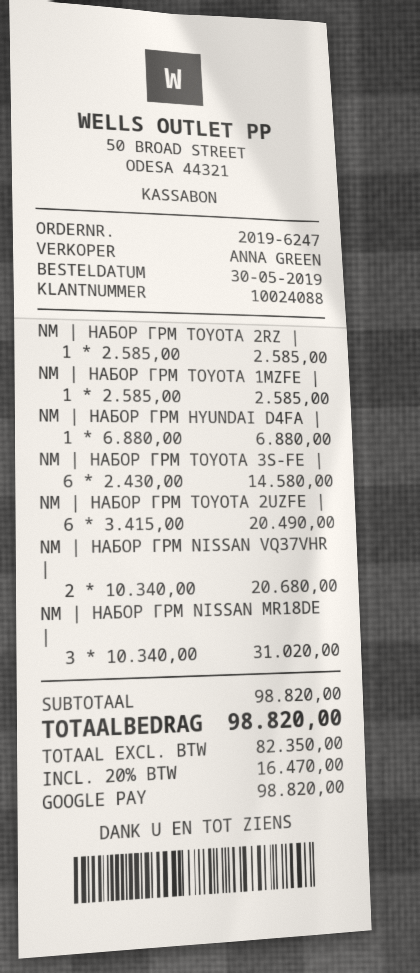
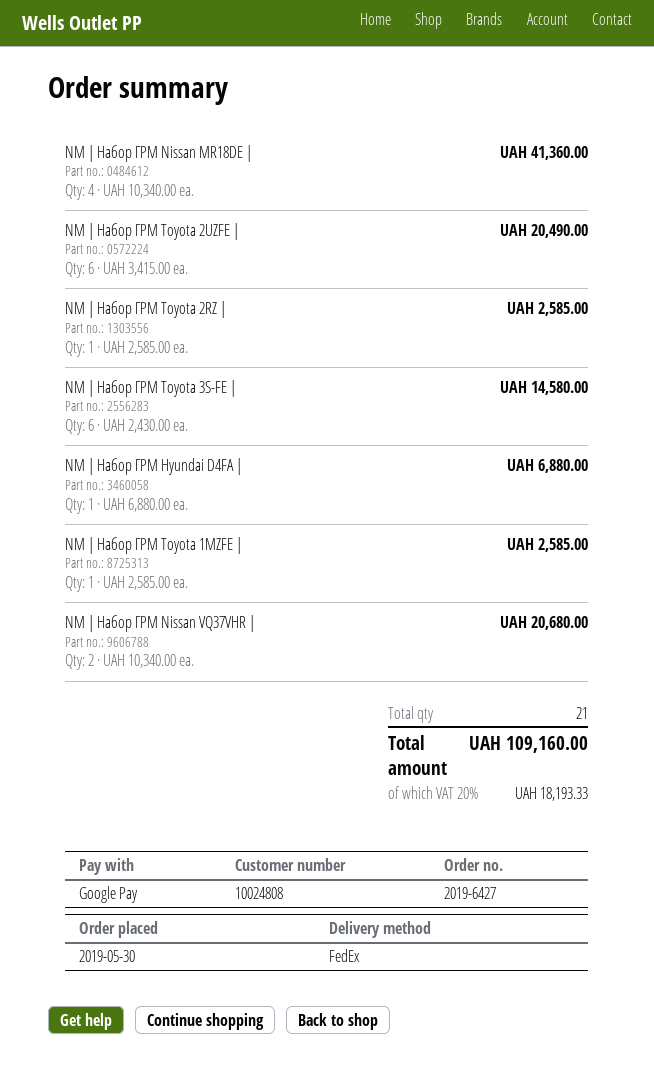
order number: 2019-6247 -> 2019-6427
customer number: 10024088 -> 10024808
NM | НАБОР ГРМ NISSAN MR18DE |: 3 x 10340.00 = 31020.00 -> 4 x 10340.00 = 41360.00
tax: 20% = 16470.00 -> 20% = 18193.33
total: 98820.00 -> 109160.00

